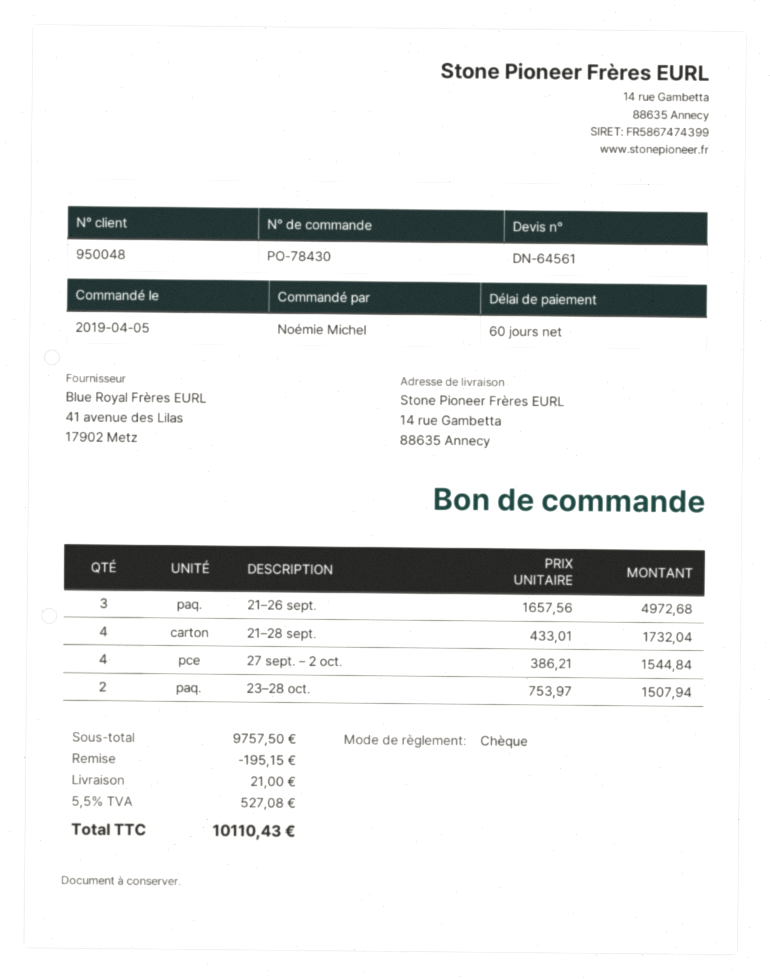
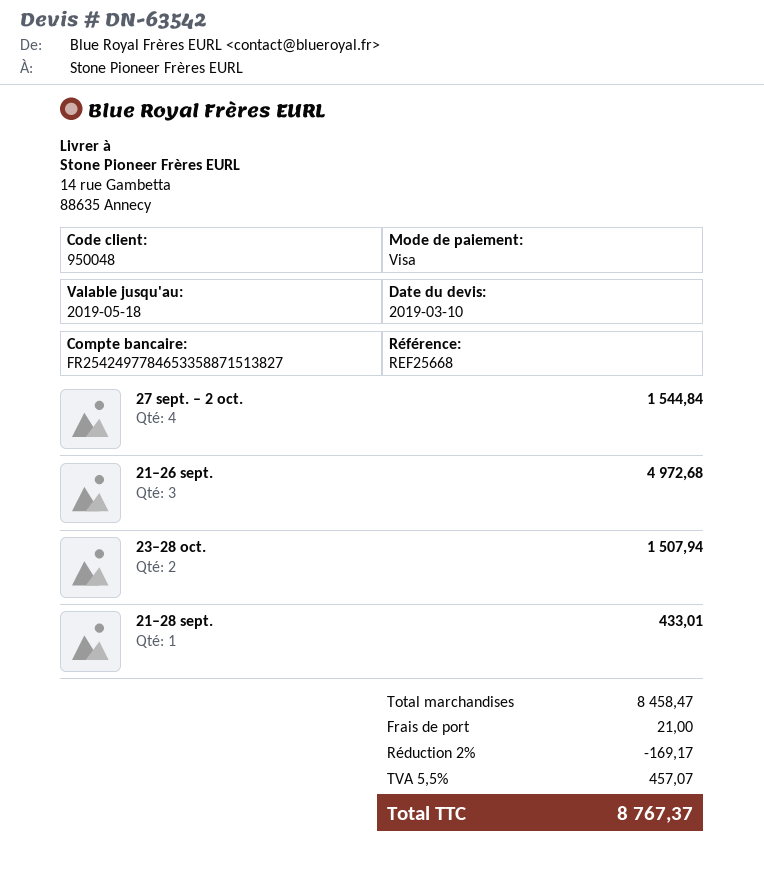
quote number: DN-64561 -> DN-63542
payment method: cheque -> Visa
21–28 sept.: 4 for 1732.04 -> 1 for 433.01
subtotal: 9757.50 -> 8458.47
discount: 195.15 -> 169.17
tax: 5.5% = 527.08 -> 5.5% = 457.07
total: 10110.43 -> 8767.37

